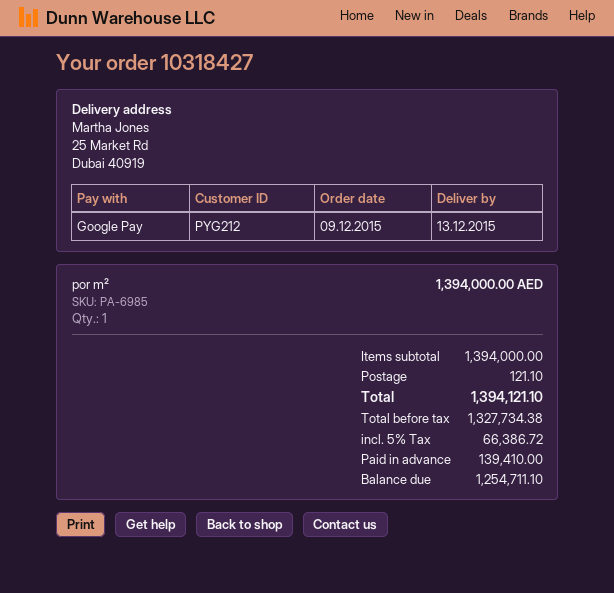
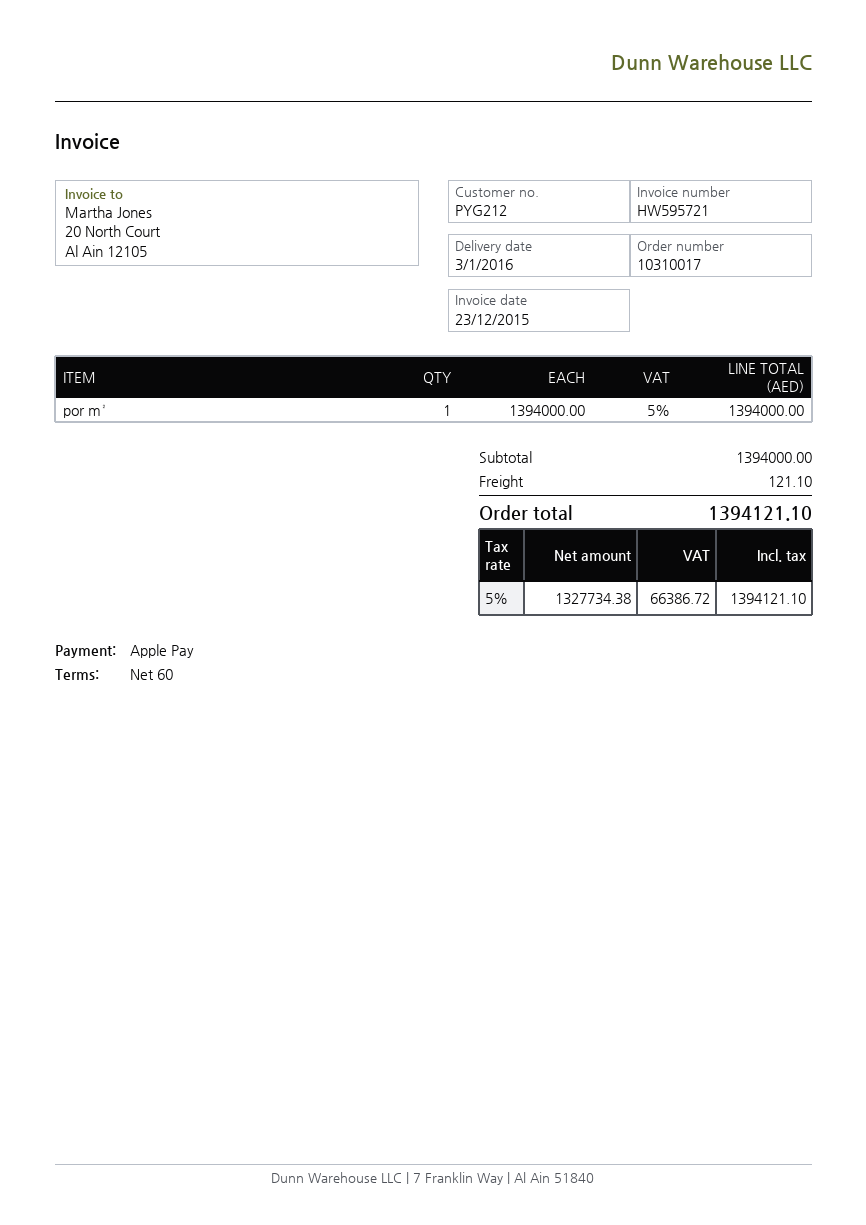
order number: 10318427 -> 10310017
delivery date: 2015-12-13 -> 2016-01-03
payment method: Google Pay -> Apple Pay

